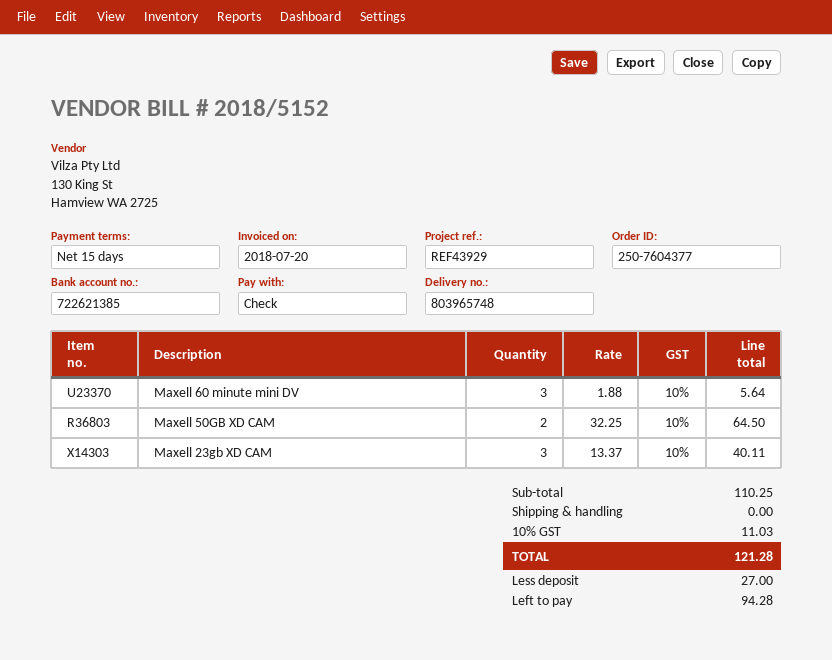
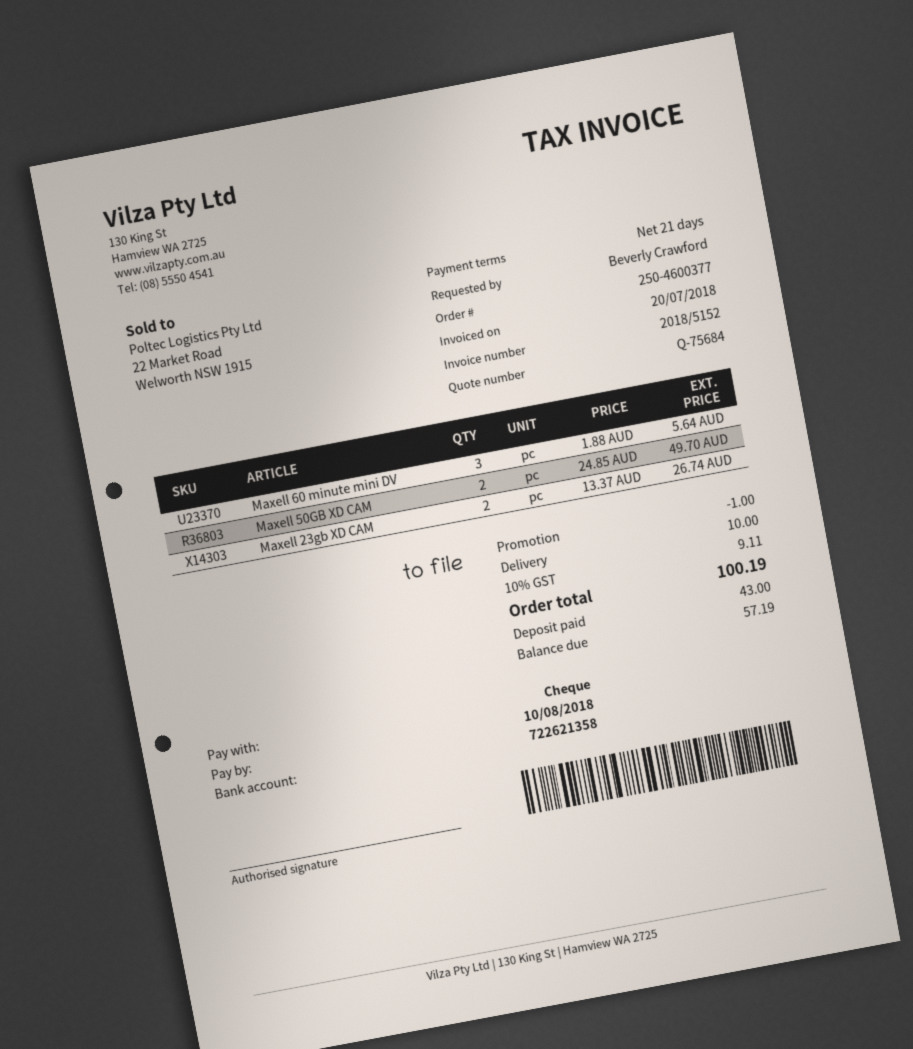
order number: 250-7604377 -> 250-4600377
payment terms: 15 days -> 21 days
bank account: 722621385 -> 722621358
Maxell 50GB XD CAM: 2 x 32.25 = 64.50 -> 2 x 24.85 = 49.70
Maxell 23gb XD CAM: 3 x 13.37 = 40.11 -> 2 x 13.37 = 26.74
discount: none -> 1.00
shipping: 0.00 -> 10.00
tax: 10% = 11.03 -> 10% = 9.11
total: 121.28 -> 100.19
deposit: 27.00 -> 43.00
balance: 94.28 -> 57.19

